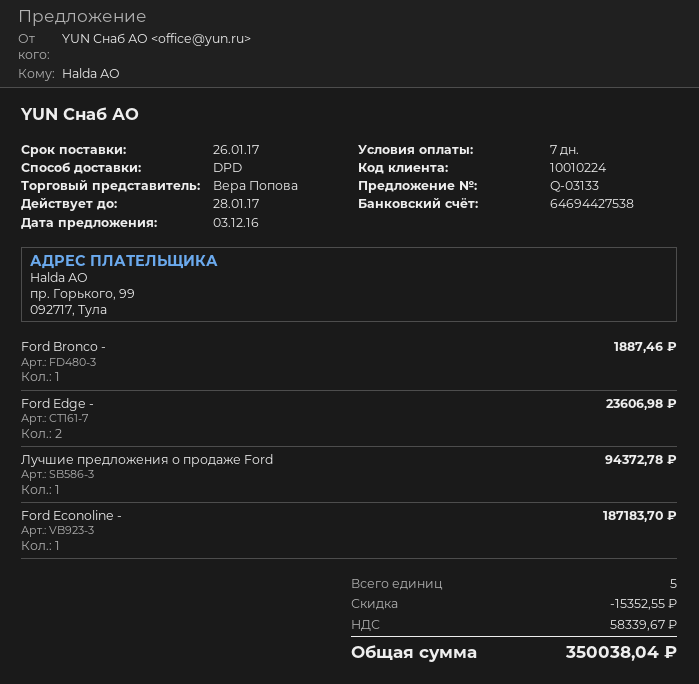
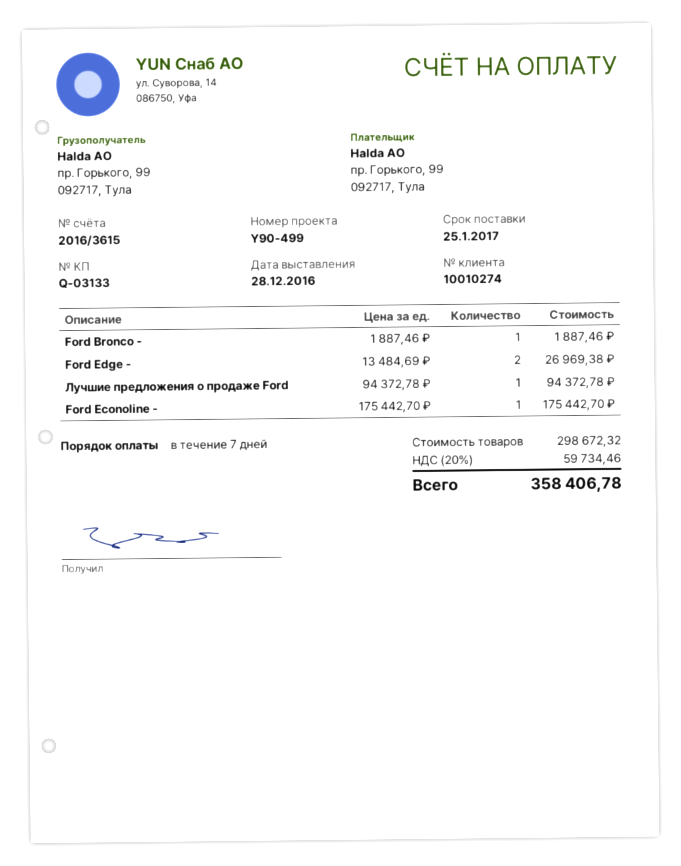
delivery date: 2017-01-26 -> 2017-01-25
customer number: 10010224 -> 10010274
Ford Edge -: 2 for 23606.98 -> 2 for 26969.38
Ford Econoline -: 1 for 187183.70 -> 1 for 175442.70
discount: 15352.55 -> none
tax: 58339.67 -> 59734.46
total: 350038.04 -> 358406.78

